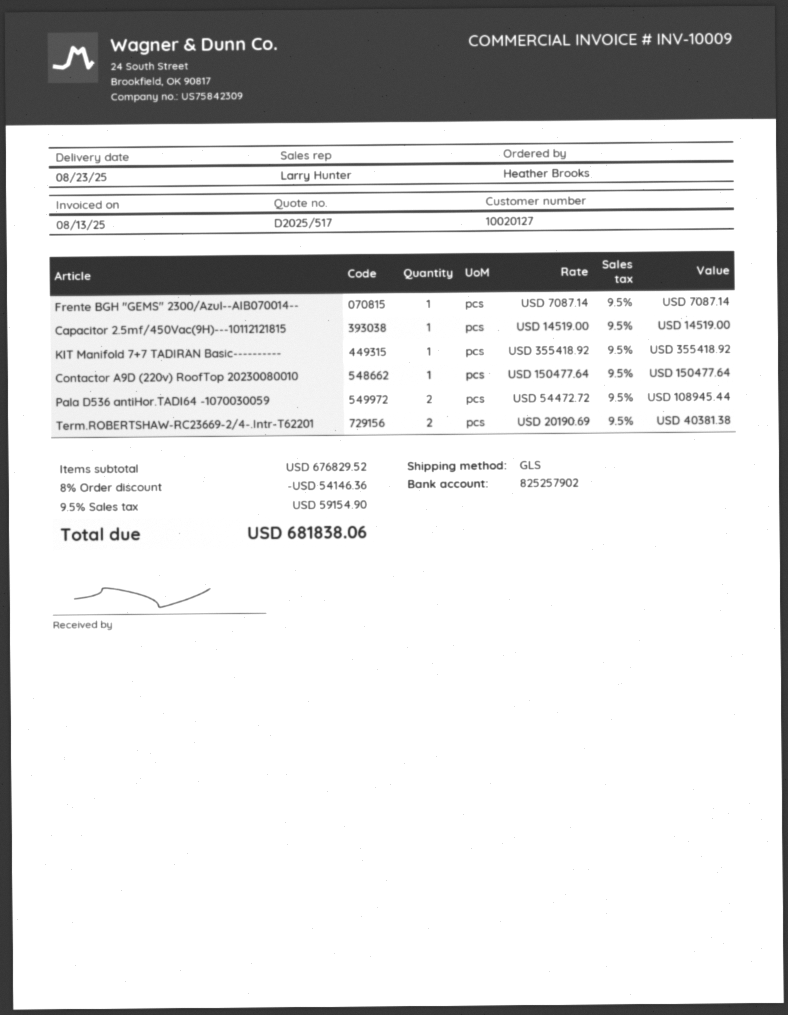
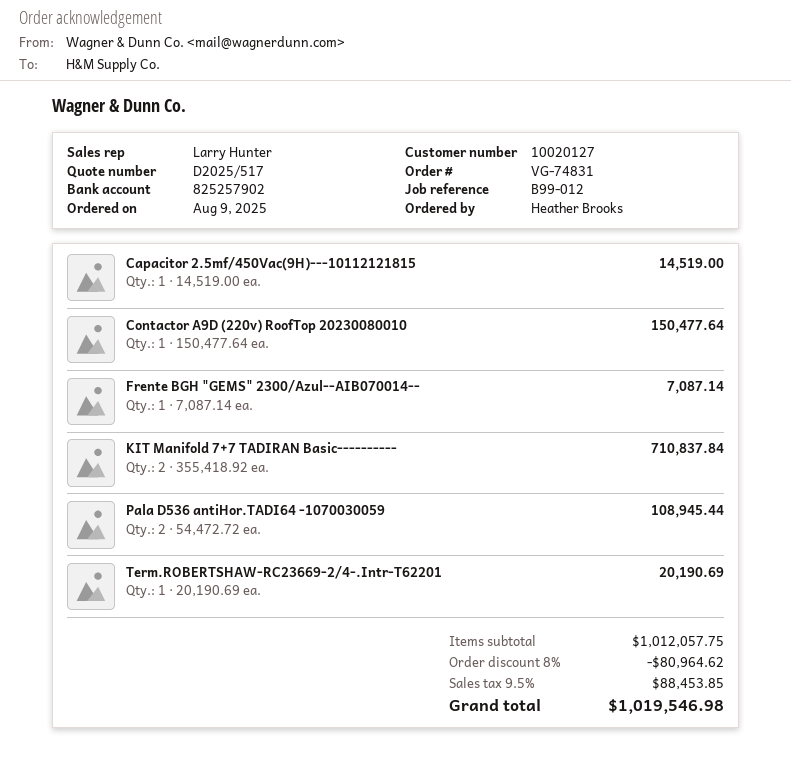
KIT Manifold 7+7 TADIRAN Basic----------: 1 x 355418.92 = 355418.92 -> 2 x 355418.92 = 710837.84
Term.ROBERTSHAW-RC23669-2/4-.Intr-T62201: 2 x 20190.69 = 40381.38 -> 1 x 20190.69 = 20190.69
subtotal: 676829.52 -> 1012057.75
discount: 8% = 54146.36 -> 8% = 80964.62
tax: 9.5% = 59154.90 -> 9.5% = 88453.85
total: 681838.06 -> 1019546.98

